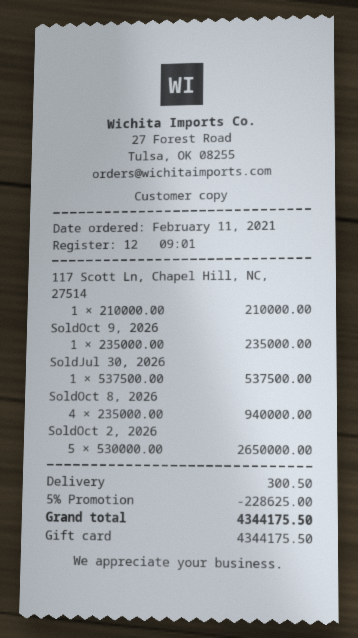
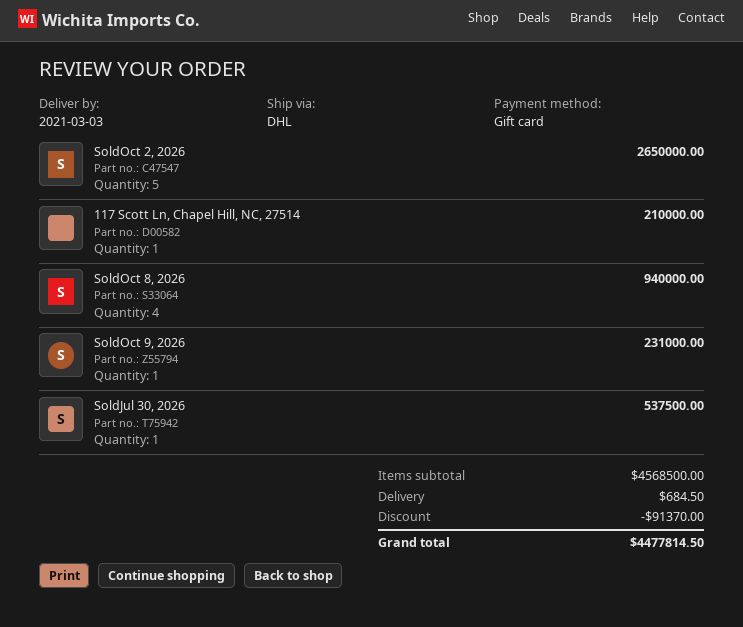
SoldOct 9, 2026: 1 for 235000.00 -> 1 for 231000.00
discount: 228625.00 -> 91370.00
shipping: 300.50 -> 684.50
total: 4344175.50 -> 4477814.50

